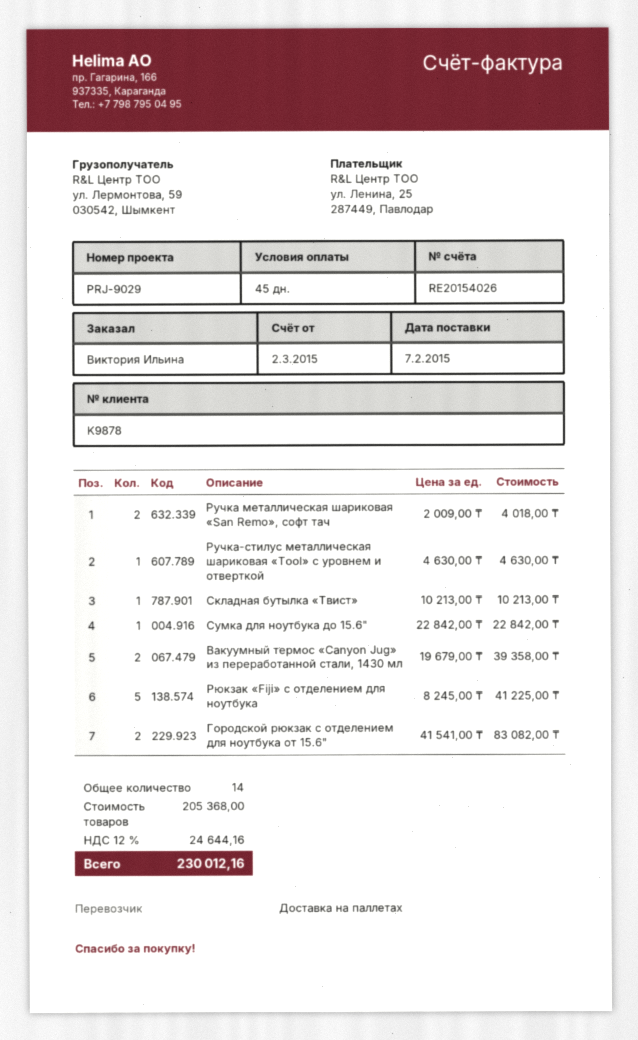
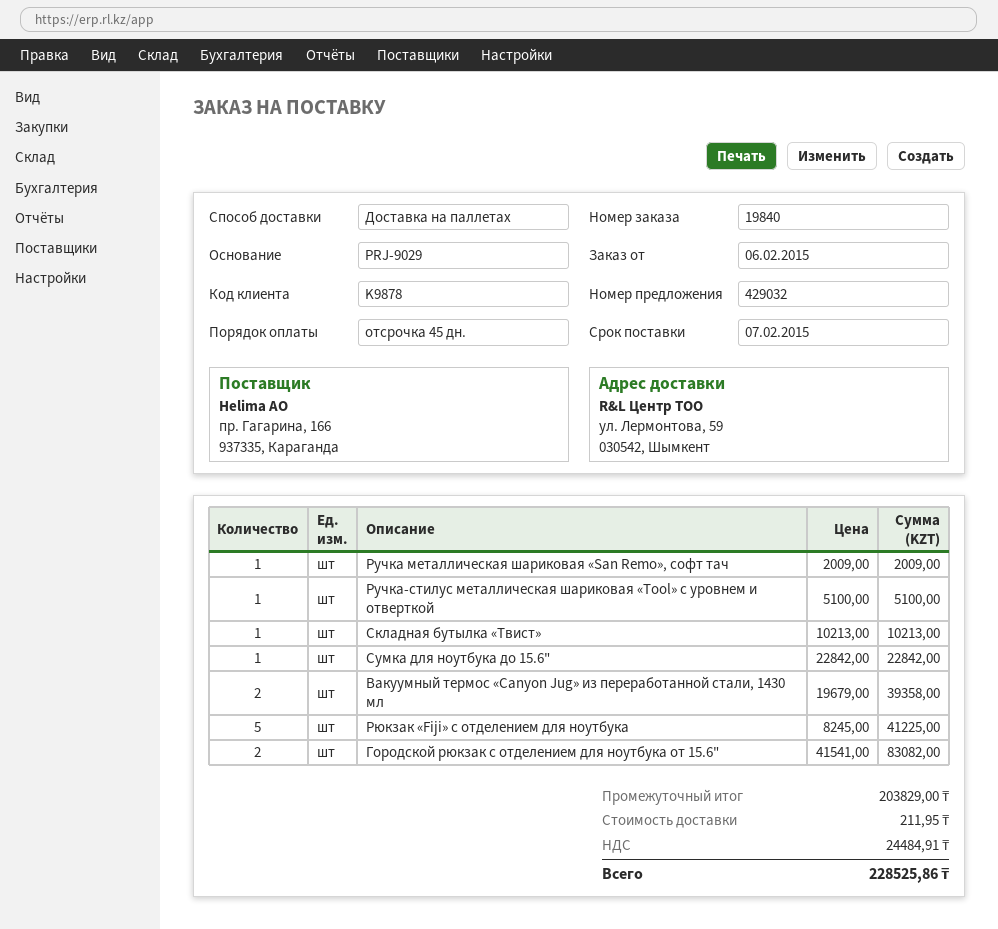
Ручка металлическая шариковая «San Remo», софт тач: 2 x 2009.00 = 4018.00 -> 1 x 2009.00 = 2009.00
Ручка-стилус металлическая шариковая «Tool» с уровнем и отверткой: 1 x 4630.00 = 4630.00 -> 1 x 5100.00 = 5100.00
subtotal: 205368.00 -> 203829.00
shipping: none -> 211.95
tax: 24644.16 -> 24484.91
total: 230012.16 -> 228525.86

